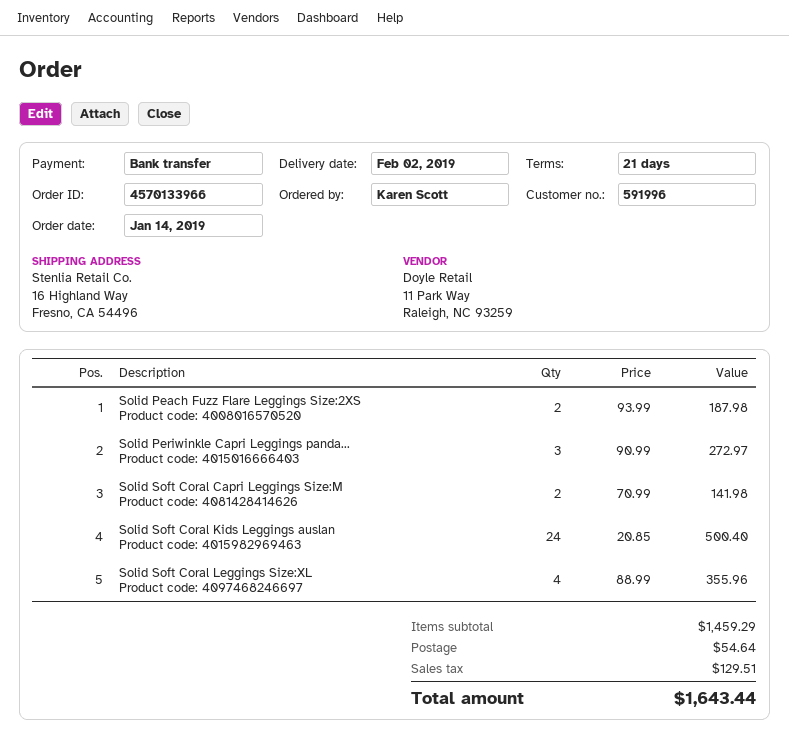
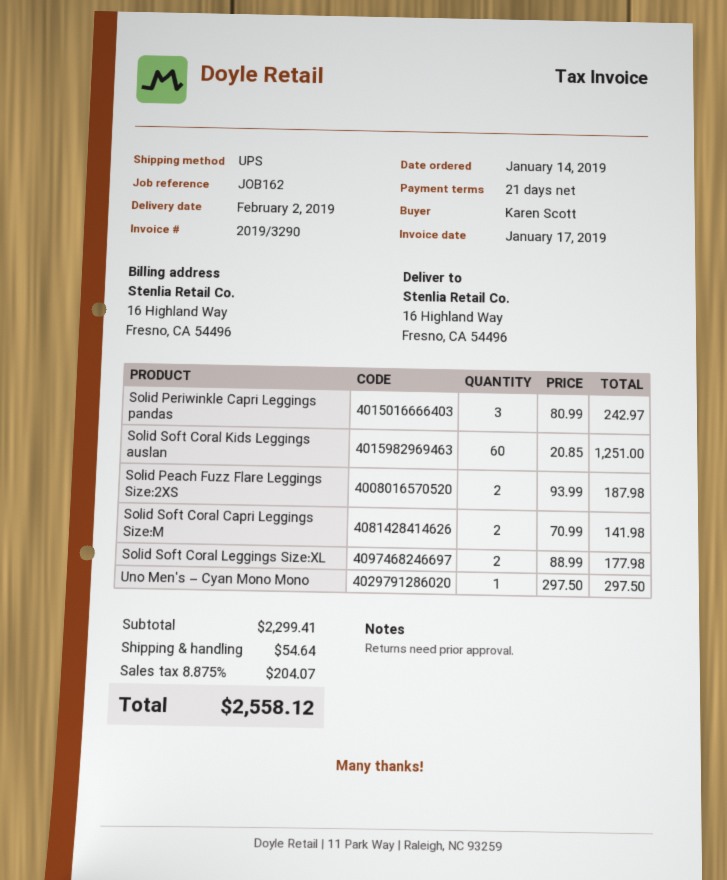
Solid Periwinkle Capri Leggings panda...: 3 x 90.99 = 272.97 -> 3 x 80.99 = 242.97
Solid Soft Coral Kids Leggings auslan: 24 x 20.85 = 500.40 -> 60 x 20.85 = 1251.00
Solid Soft Coral Leggings Size:XL: 4 x 88.99 = 355.96 -> 2 x 88.99 = 177.98
Uno Men's – Cyan Mono Mono: none -> 1 x 297.50 = 297.50
subtotal: 1459.29 -> 2299.41
tax: 129.51 -> 204.07
total: 1643.44 -> 2558.12

